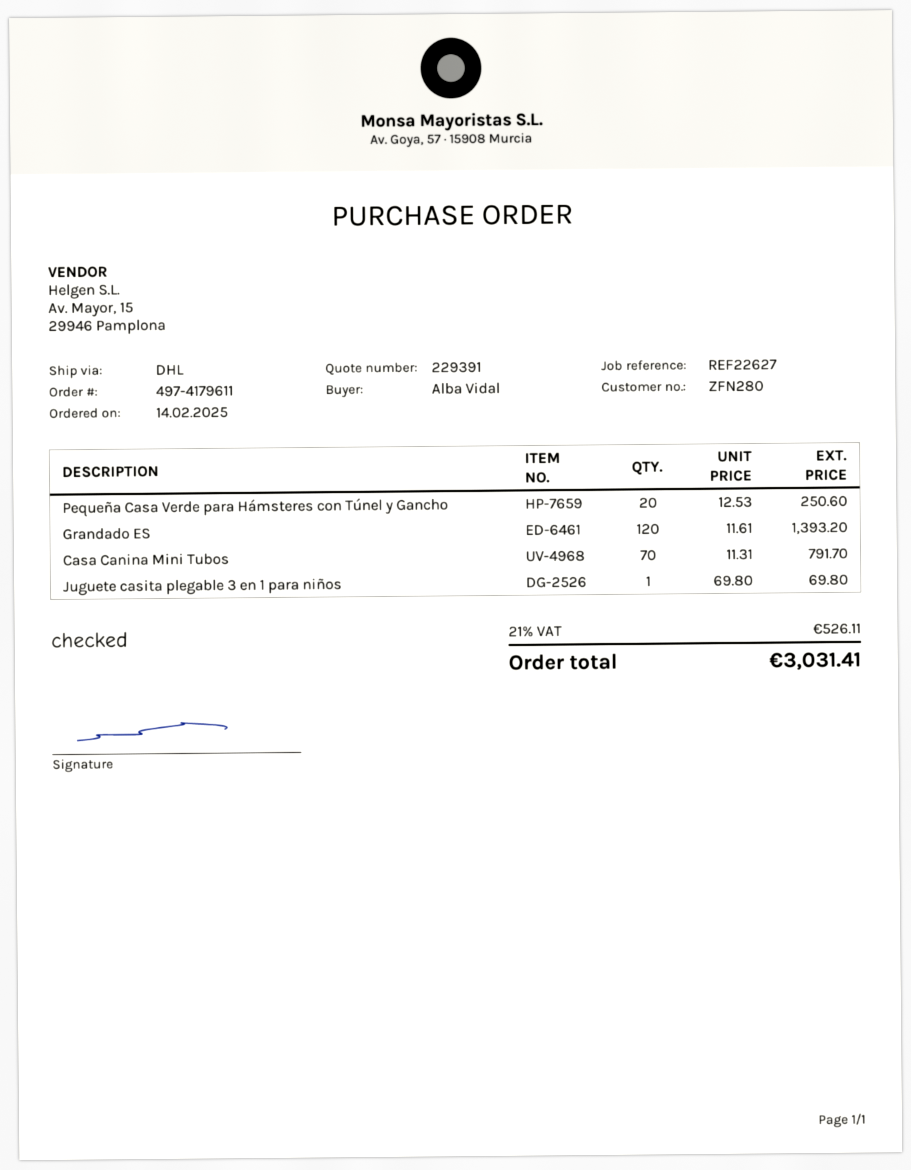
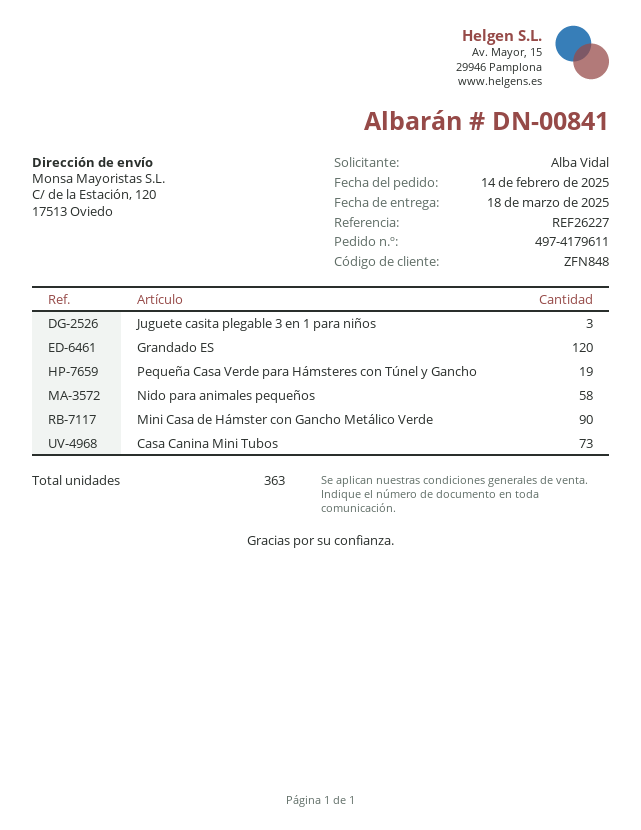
customer number: ZFN280 -> ZFN848
reference: REF22627 -> REF26227
Pequeña Casa Verde para Hámsteres con Túnel y Gancho: 20 -> 19
Casa Canina Mini Tubos: 70 -> 73
Juguete casita plegable 3 en 1 para niños: 1 -> 3
Nido para animales pequeños: none -> 58
Mini Casa de Hámster con Gancho Metálico Verde: none -> 90

